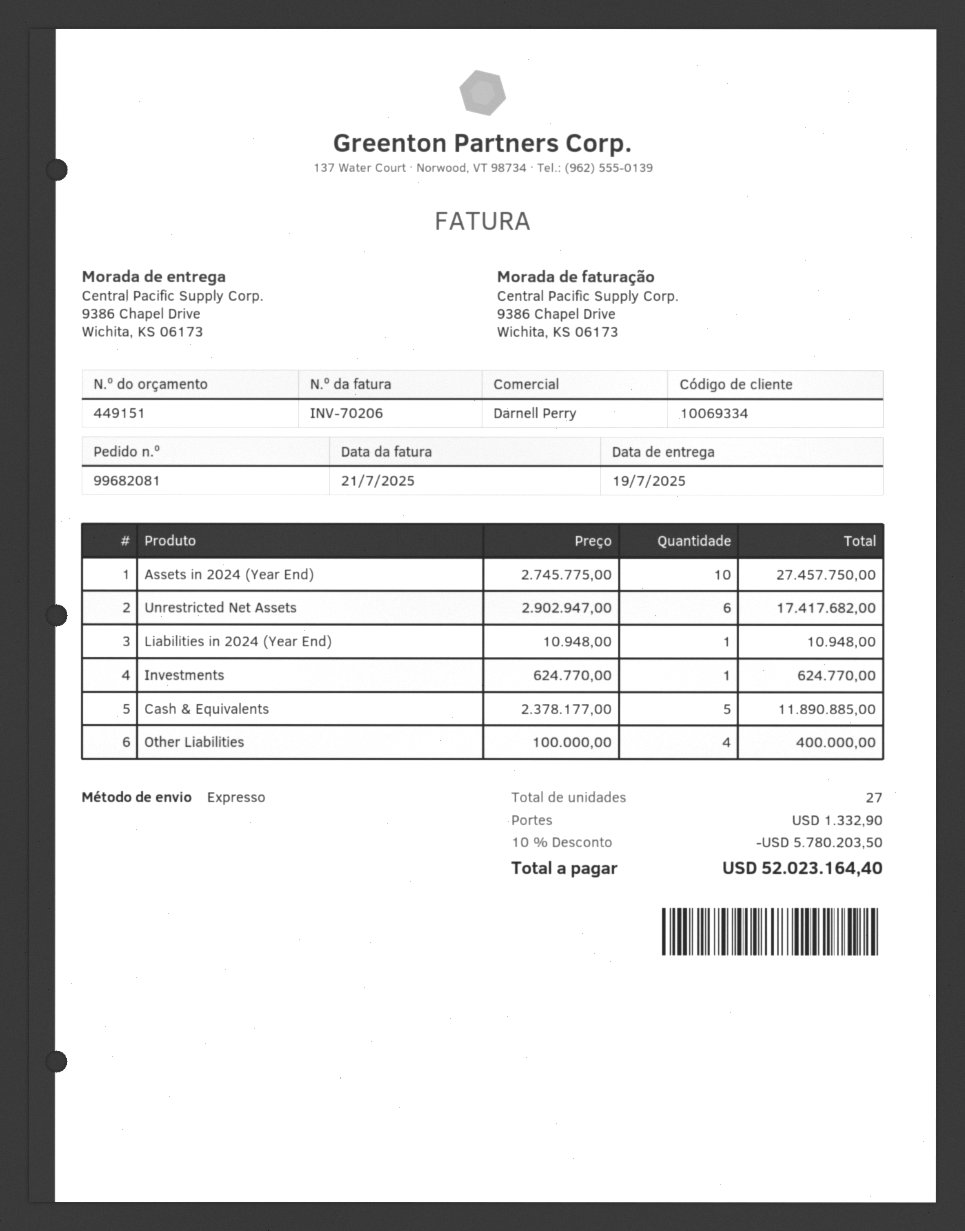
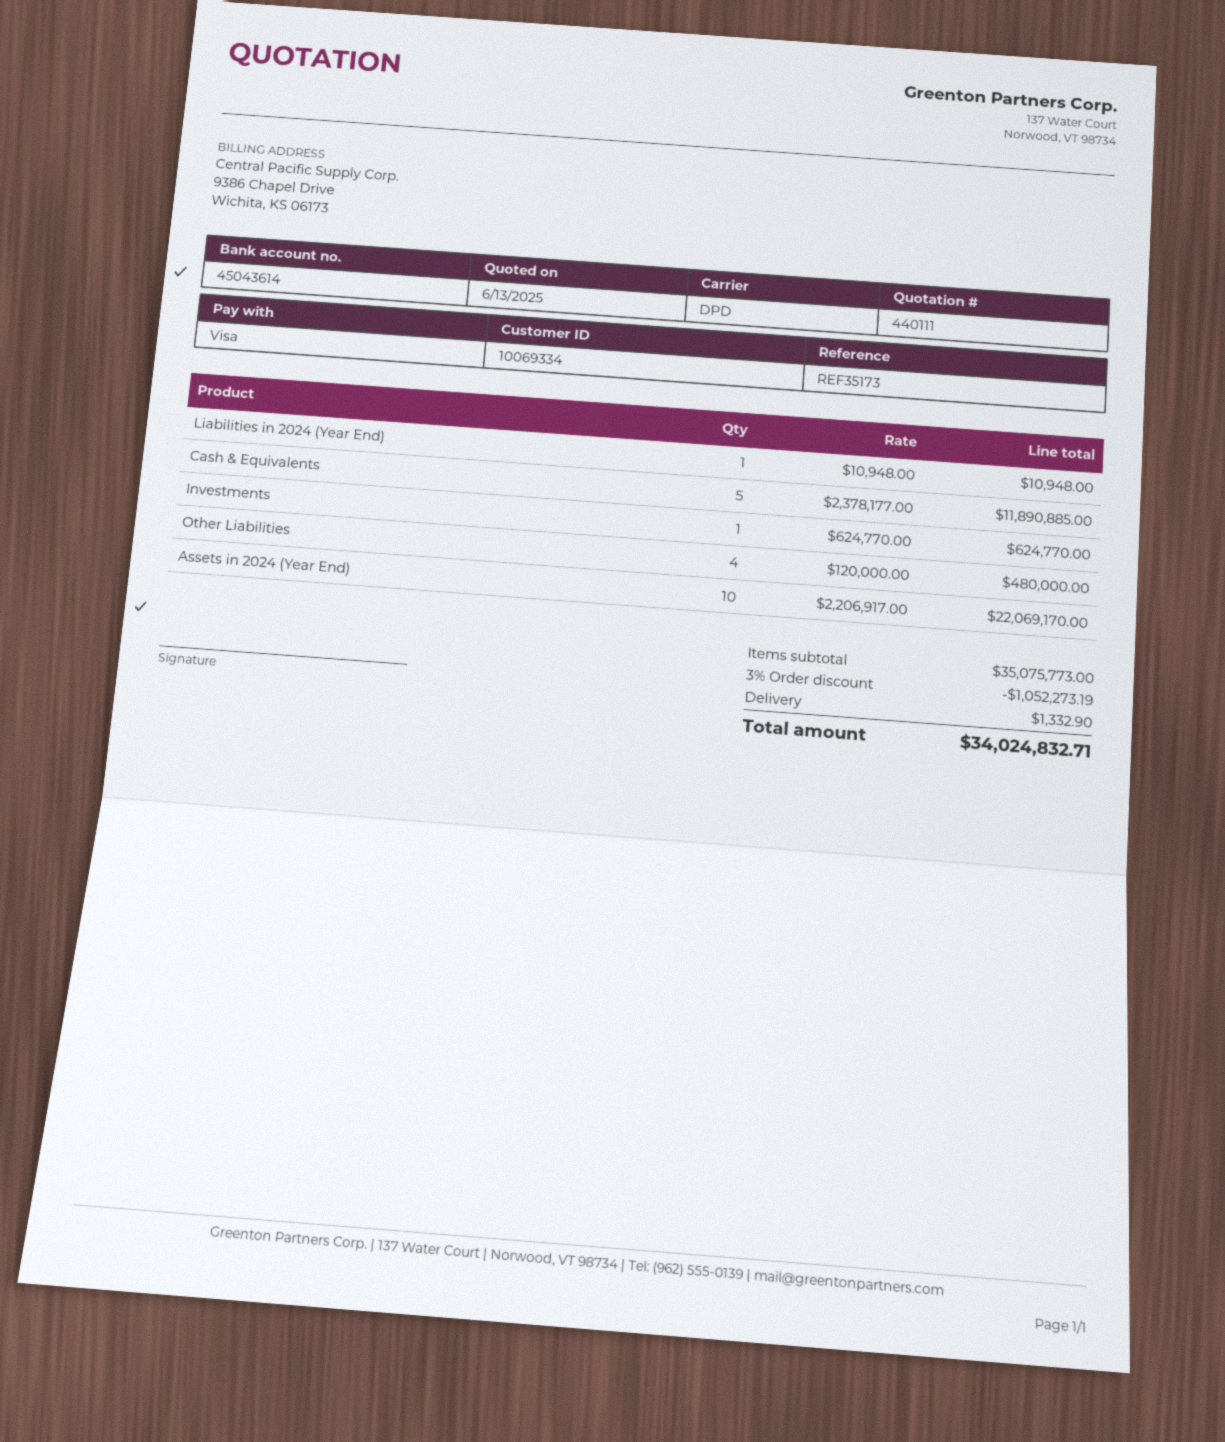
quote number: 449151 -> 440111
shipping method: express -> DPD
Assets in 2024 (Year End): 10 x 2745775.00 = 27457750.00 -> 10 x 2206917.00 = 22069170.00
Unrestricted Net Assets: 6 x 2902947.00 = 17417682.00 -> none
Other Liabilities: 4 x 100000.00 = 400000.00 -> 4 x 120000.00 = 480000.00
discount: 10% = 5780203.50 -> 3% = 1052273.19
total: 52023164.40 -> 34024832.71

